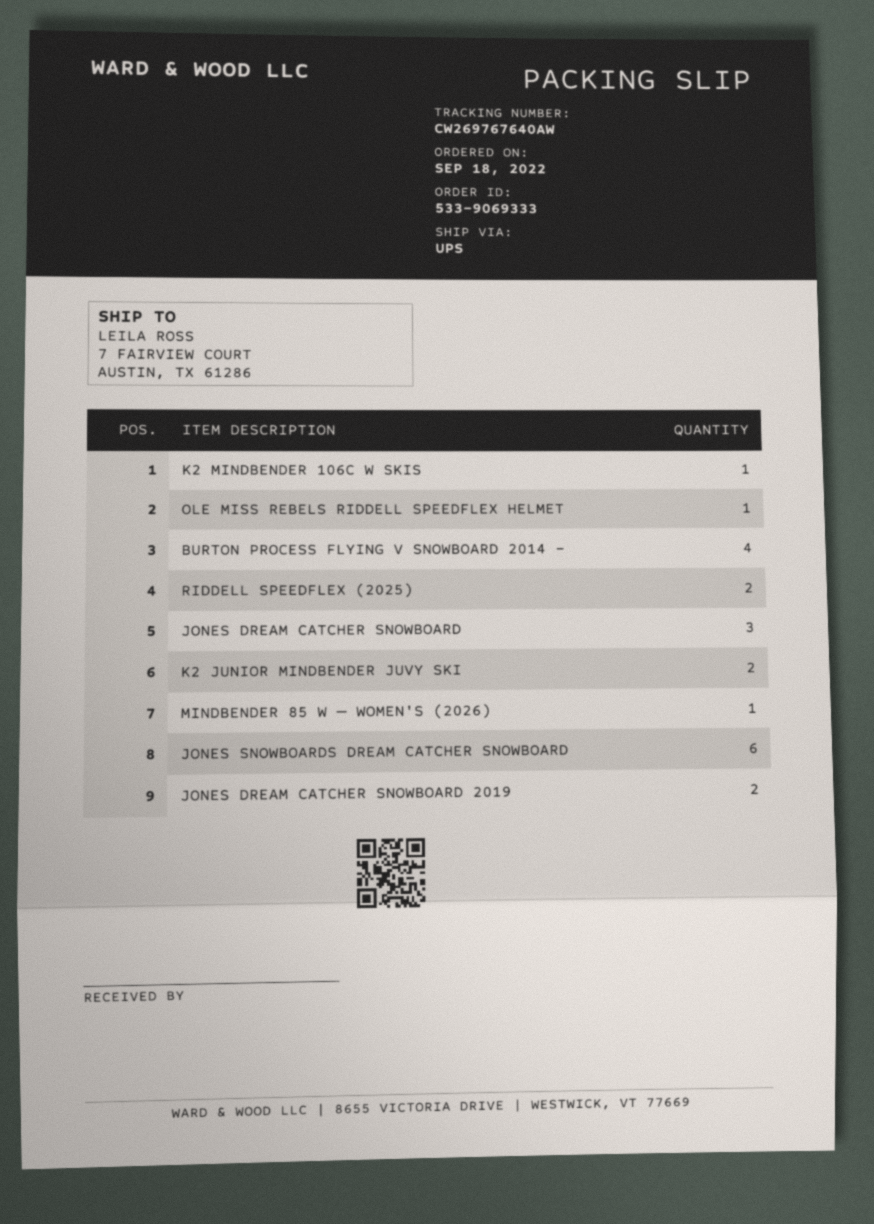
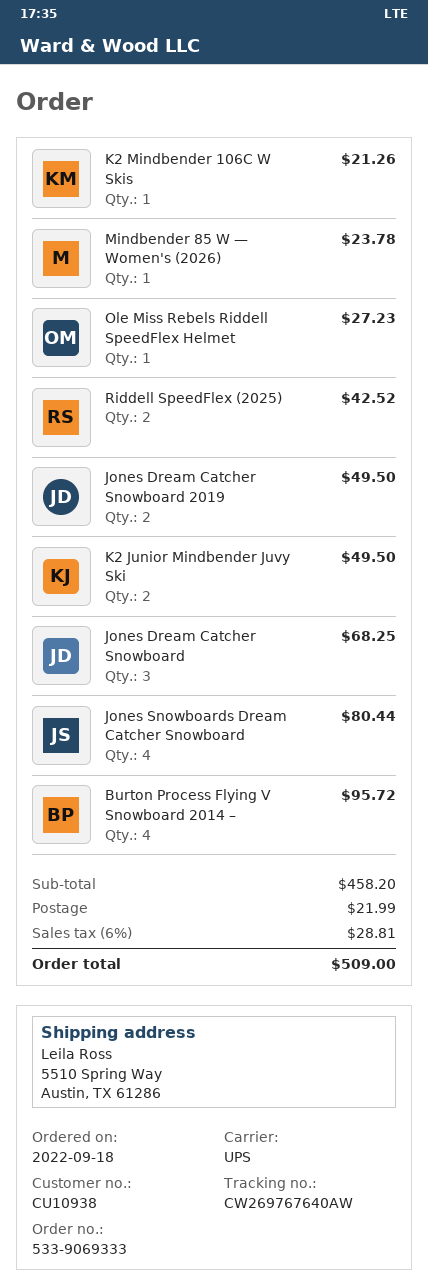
ship to: 7 FAIRVIEW COURT, AUSTIN, TX 61286 -> 5510 Spring Way, Austin, TX 61286
JONES SNOWBOARDS DREAM CATCHER SNOWBOARD: 6 -> 4

